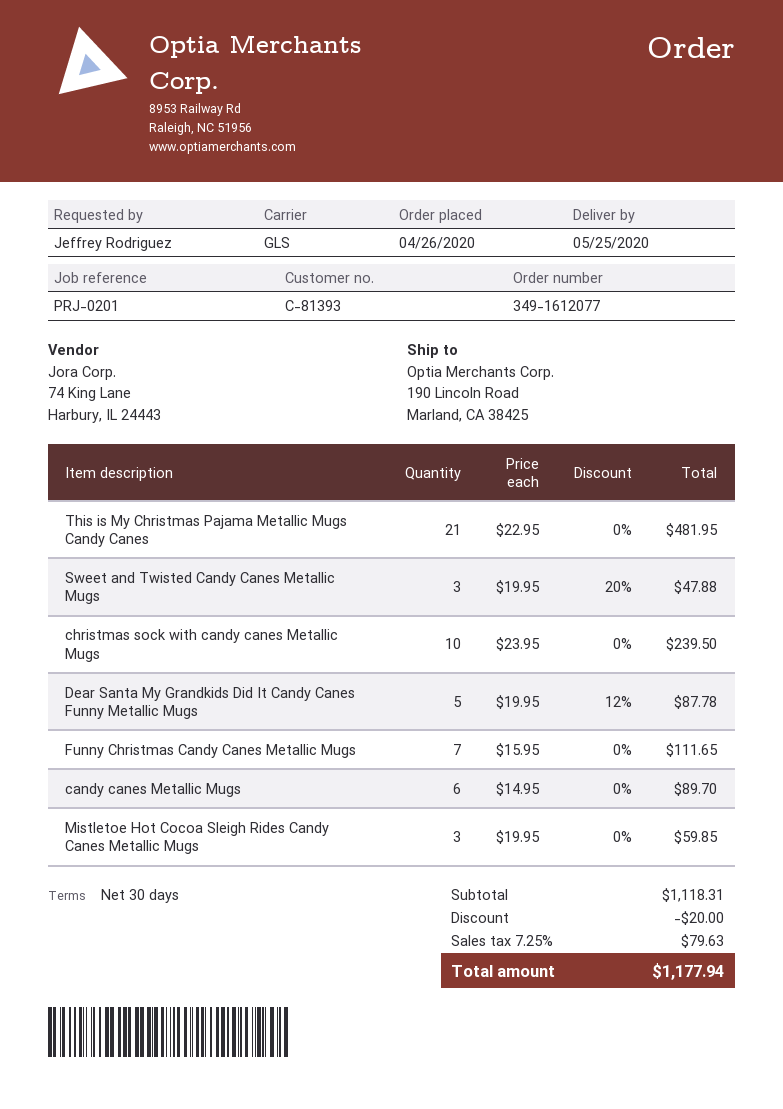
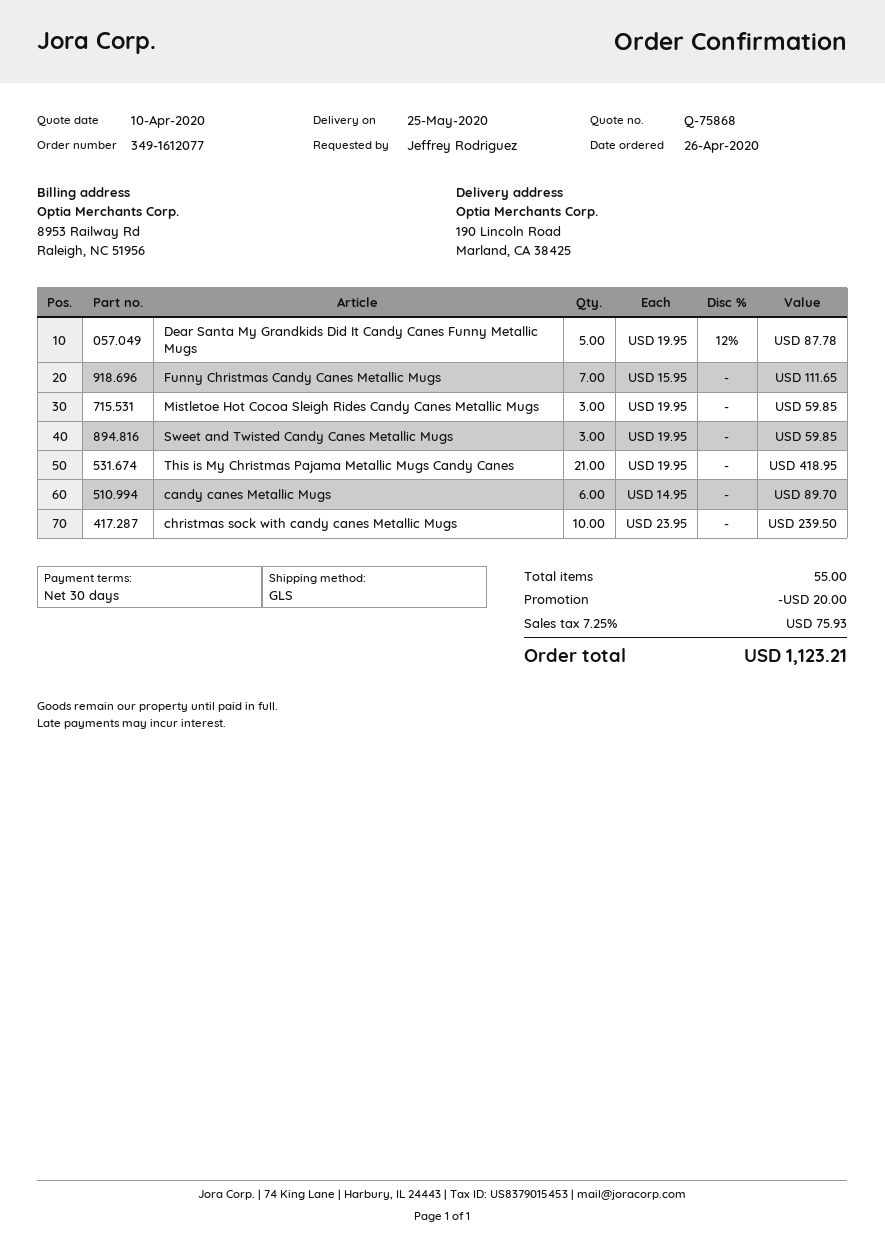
This is My Christmas Pajama Metallic Mugs Candy Canes: 21 x 22.95 = 481.95 -> 21 x 19.95 = 418.95
Sweet and Twisted Candy Canes Metallic Mugs: 3 x 19.95 - 20% = 47.88 -> 3 x 19.95 = 59.85
tax: 7.25% = 79.63 -> 7.25% = 75.93
total: 1177.94 -> 1123.21

